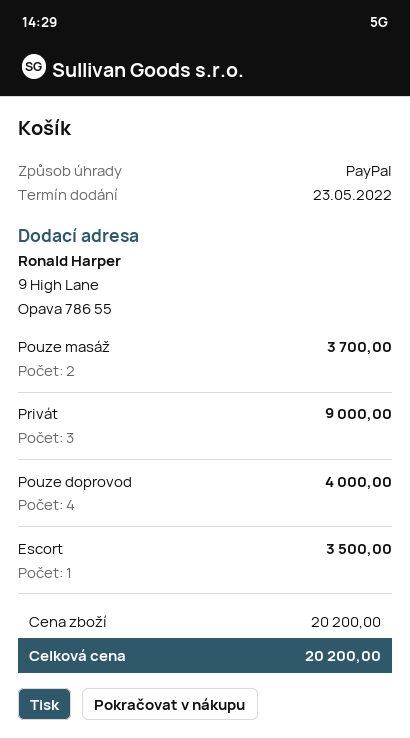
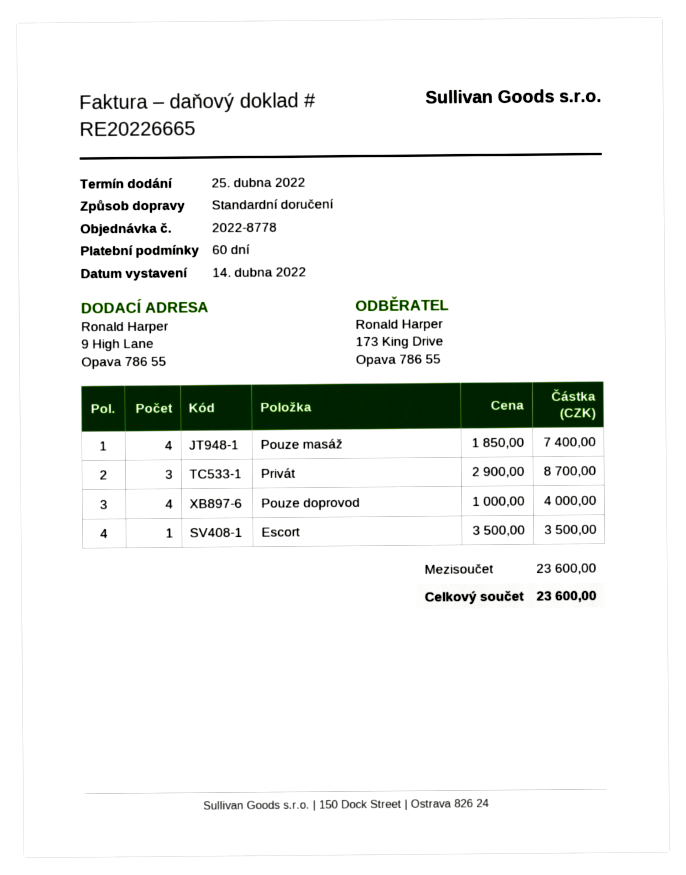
delivery date: 2022-05-23 -> 2022-04-25
Pouze masáž: 2 for 3700.00 -> 4 for 7400.00
Privát: 3 for 9000.00 -> 3 for 8700.00
subtotal: 20200.00 -> 23600.00
total: 20200.00 -> 23600.00

